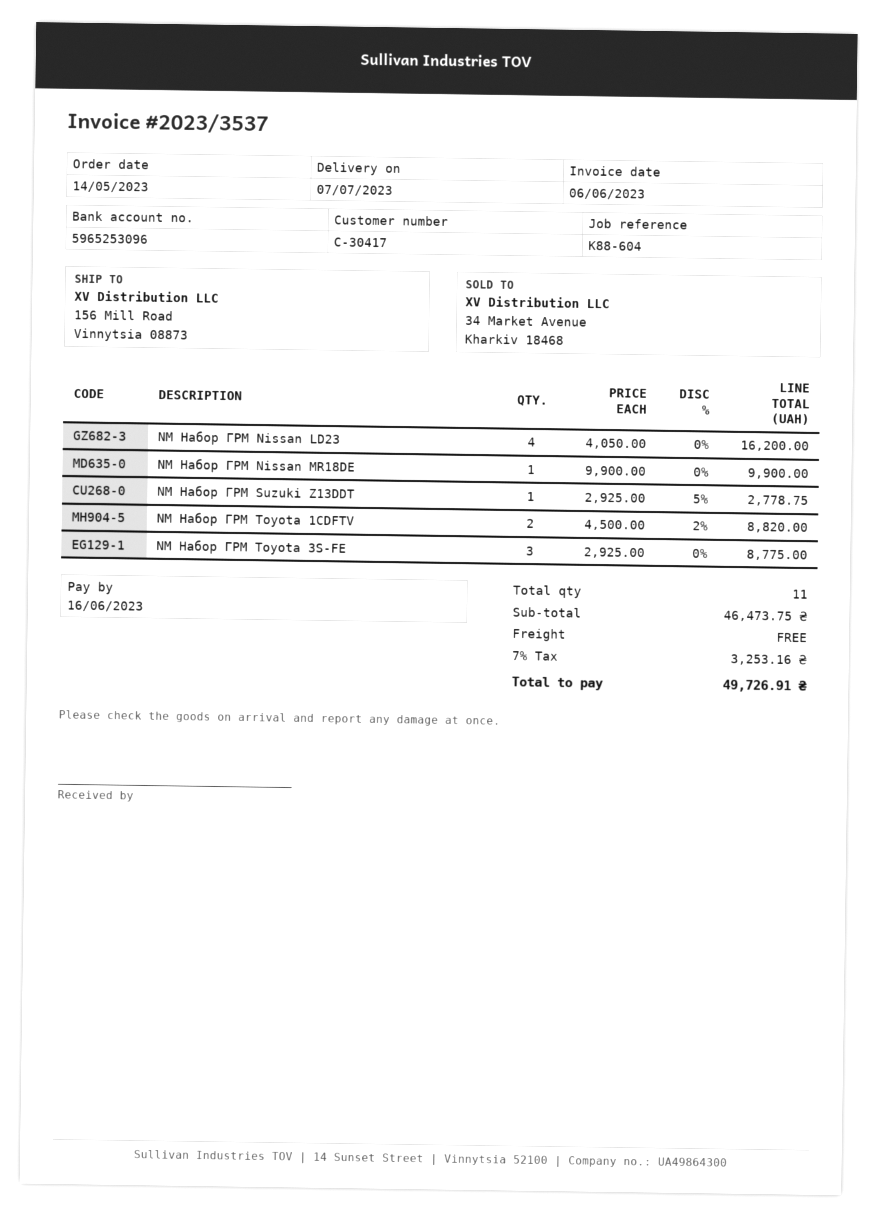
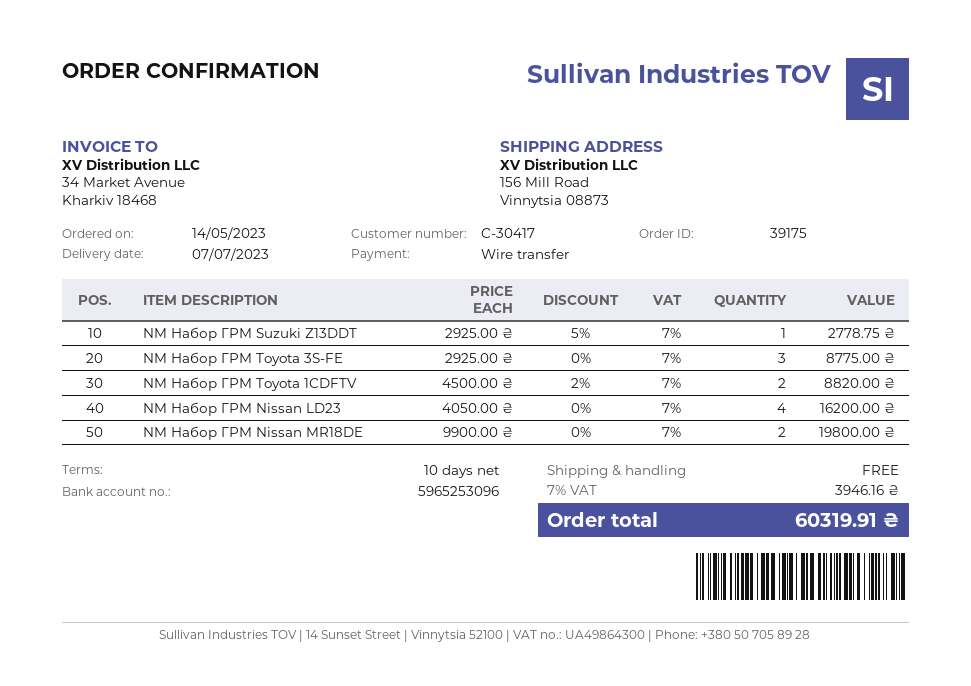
NM Набор ГРМ Nissan MR18DE: 1 x 9900.00 = 9900.00 -> 2 x 9900.00 = 19800.00
tax: 7% = 3253.16 -> 7% = 3946.16
total: 49726.91 -> 60319.91

